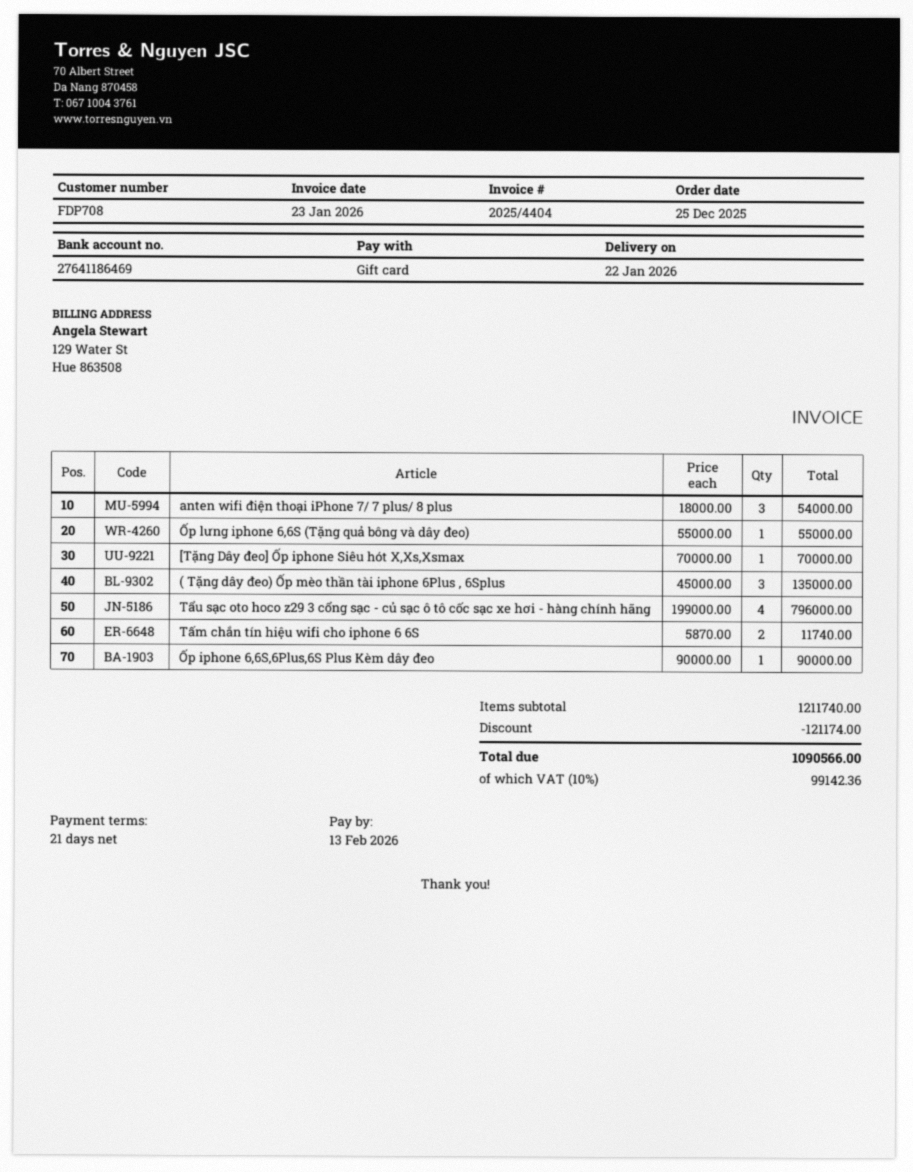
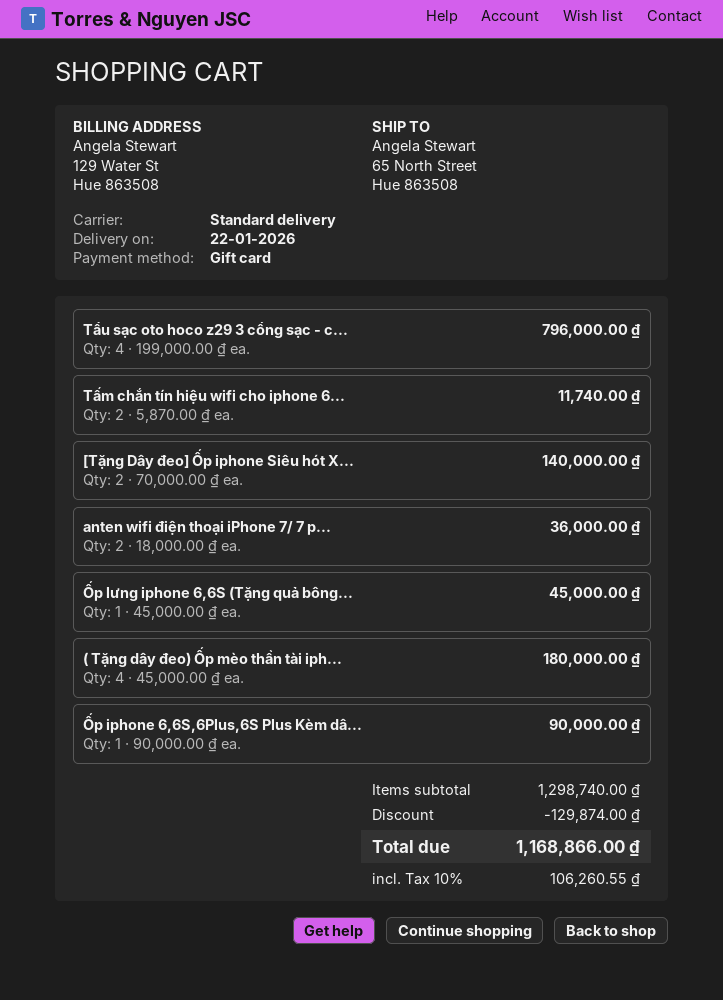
anten wifi điện thoại iPhone 7/ 7 plus/ 8 plus: 3 x 18000.00 = 54000.00 -> 2 x 18000.00 = 36000.00
Ốp lưng iphone 6,6S (Tặng quả bông và dây đeo): 1 x 55000.00 = 55000.00 -> 1 x 45000.00 = 45000.00
[Tặng Dây đeo] Ốp iphone Siêu hót X,Xs,Xsmax: 1 x 70000.00 = 70000.00 -> 2 x 70000.00 = 140000.00
( Tặng dây đeo) Ốp mèo thần tài iphone 6Plus , 6Splus: 3 x 45000.00 = 135000.00 -> 4 x 45000.00 = 180000.00
subtotal: 1211740.00 -> 1298740.00
discount: 121174.00 -> 129874.00
tax: 10% = 99142.36 -> 10% = 106260.55
total: 1090566.00 -> 1168866.00

